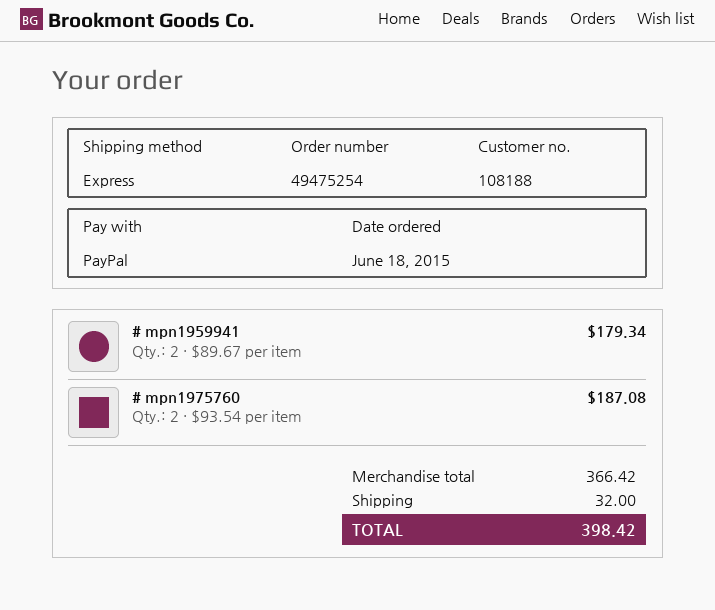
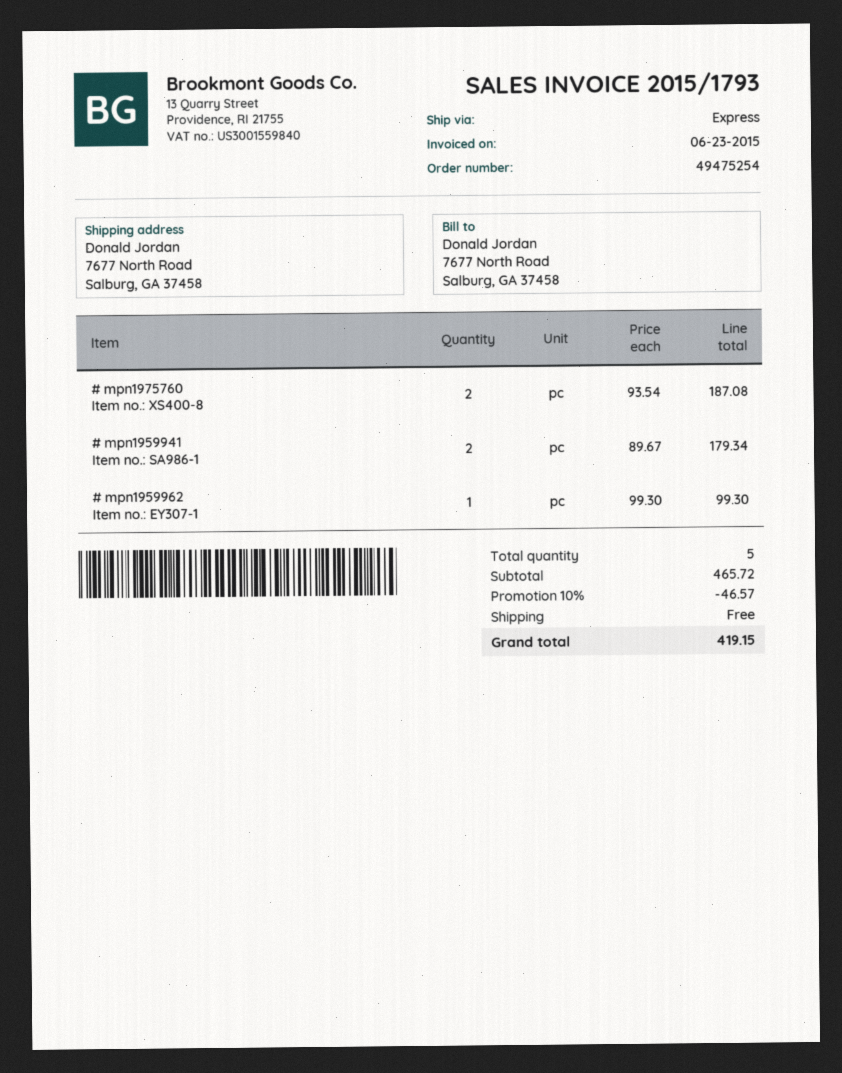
# mpn1959962: none -> 1 x 99.30 = 99.30
subtotal: 366.42 -> 465.72
discount: none -> 10% = 46.57
shipping: 32.00 -> 0.00
total: 398.42 -> 419.15

